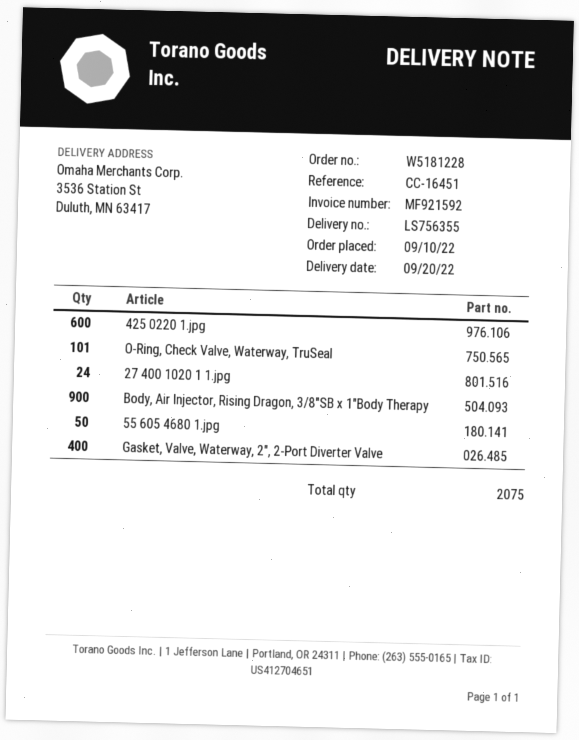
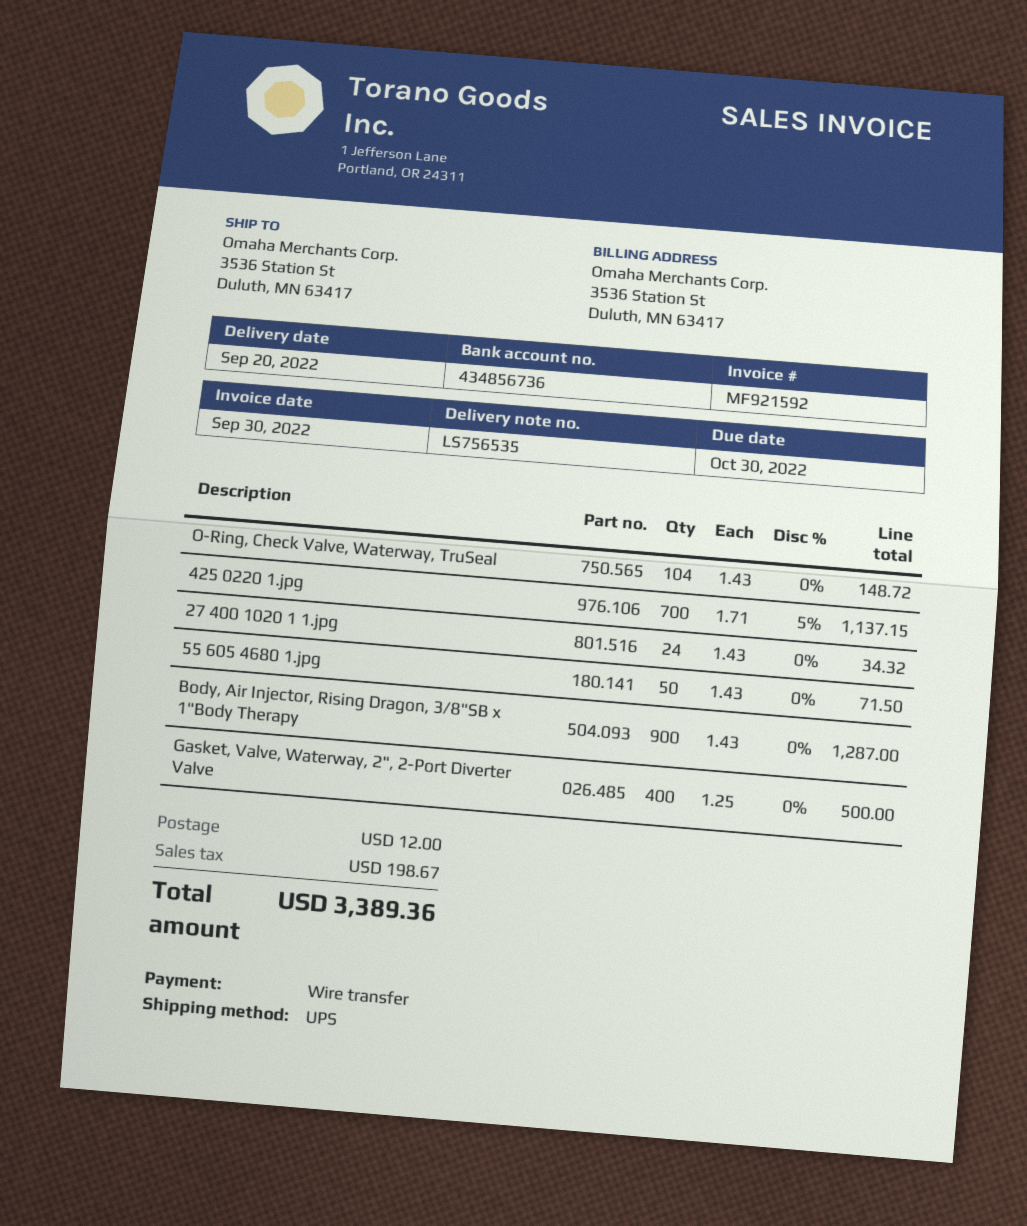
delivery note number: LS756355 -> LS756535
425 0220 1.jpg: 600 -> 700
O-Ring, Check Valve, Waterway, TruSeal: 101 -> 104

